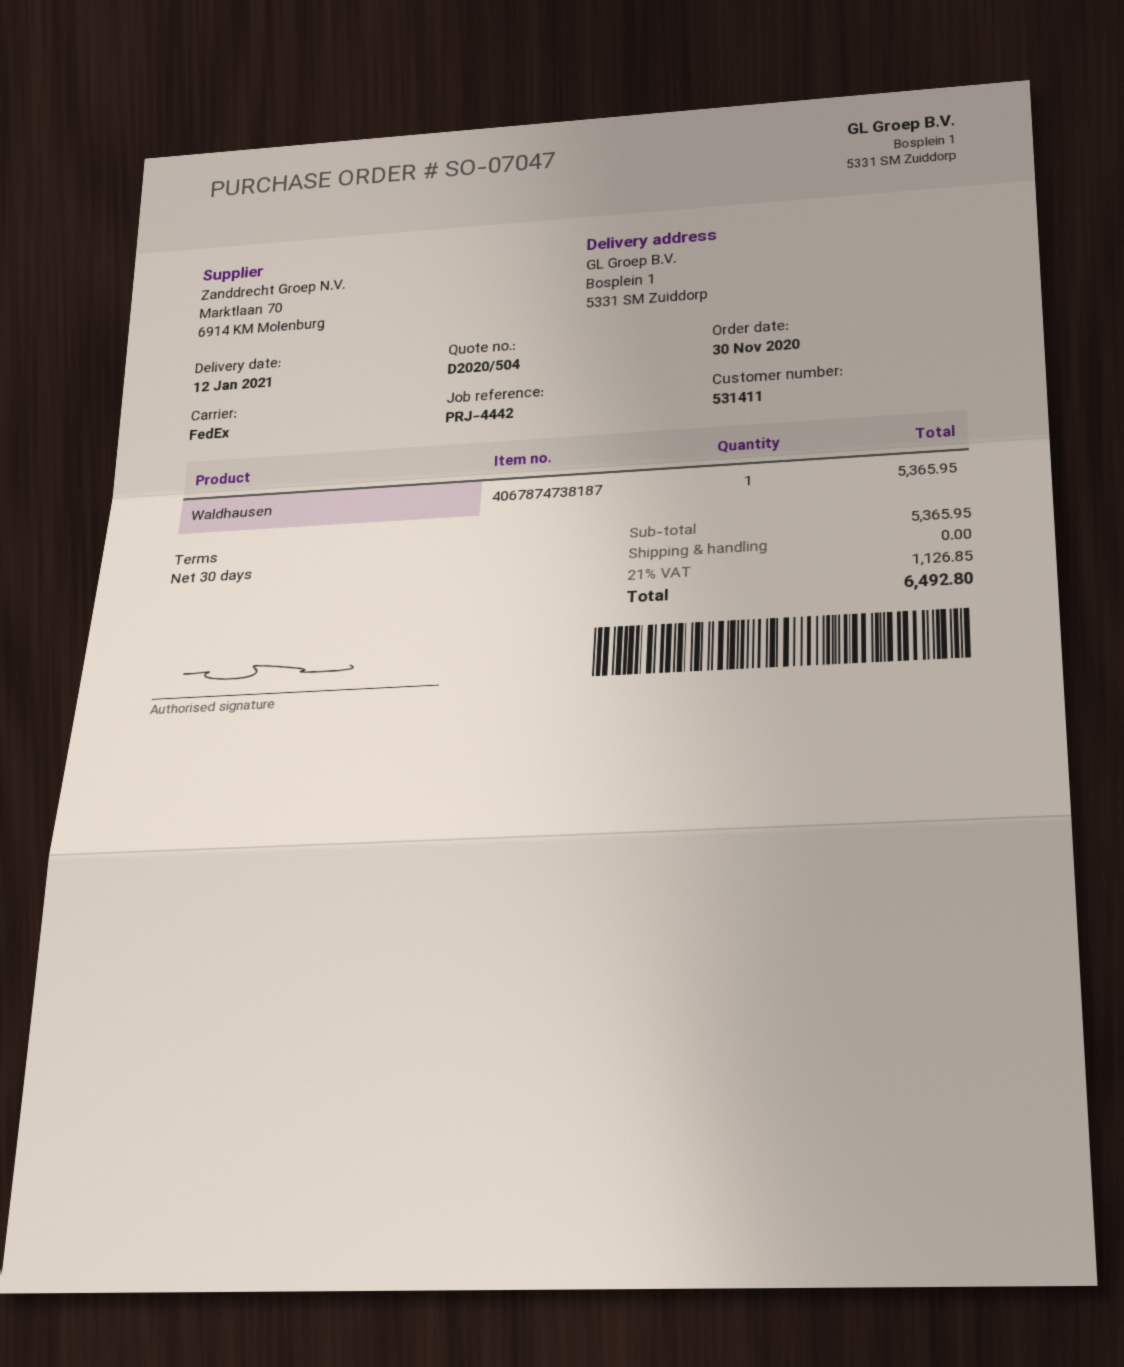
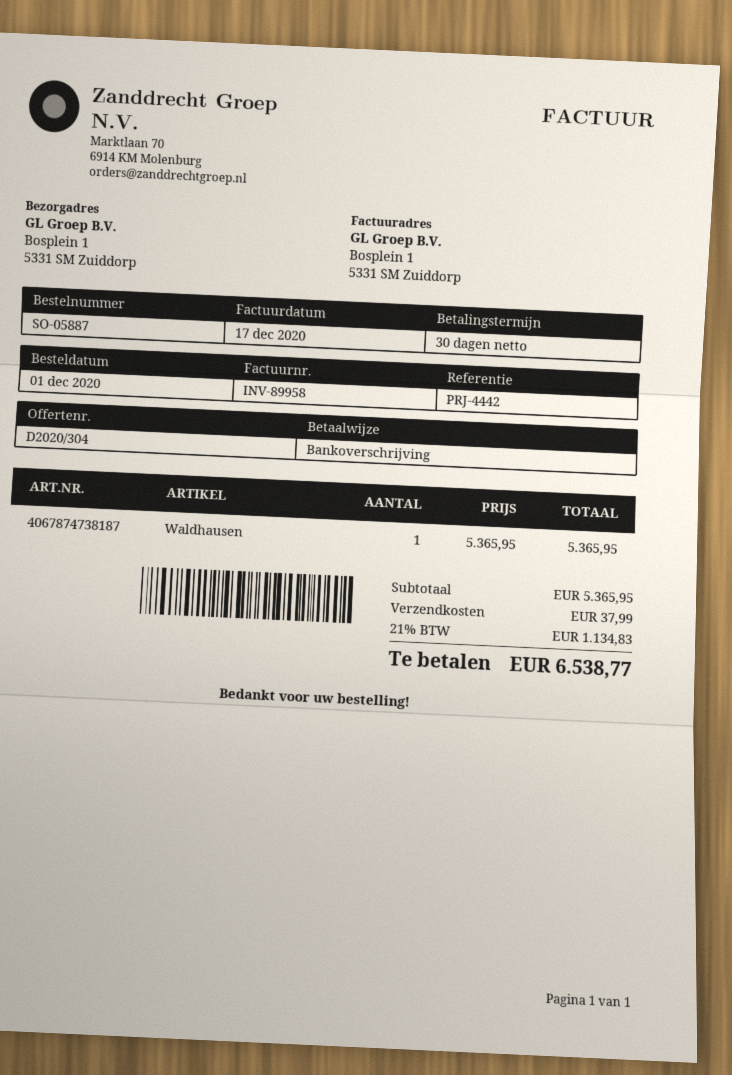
quote number: D2020/504 -> D2020/304
order number: SO-07047 -> SO-05887
order date: 2020-11-30 -> 2020-12-01
shipping: 0.00 -> 37.99
tax: 21% = 1126.85 -> 21% = 1134.83
total: 6492.80 -> 6538.77

